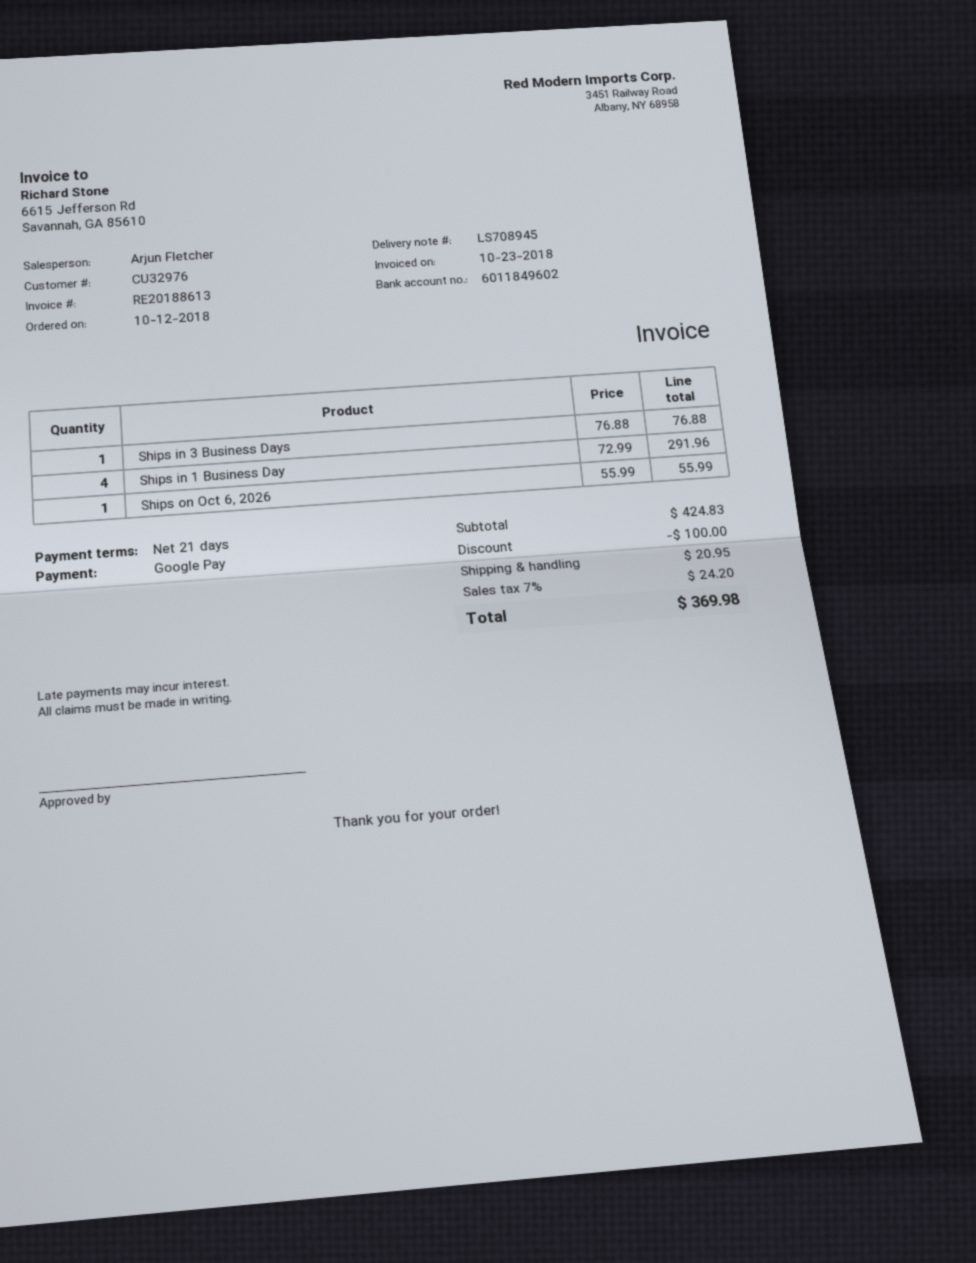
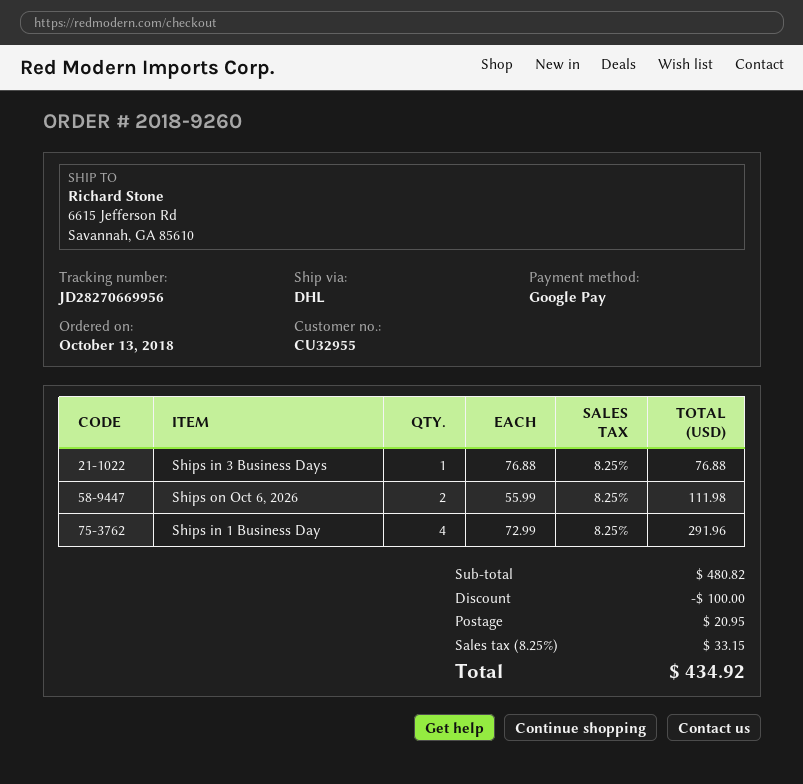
order date: 2018-10-12 -> 2018-10-13
customer number: CU32976 -> CU32955
Ships on Oct 6, 2026: 1 x 55.99 = 55.99 -> 2 x 55.99 = 111.98
subtotal: 424.83 -> 480.82
tax: 7% = 24.20 -> 8.25% = 33.15
total: 369.98 -> 434.92

